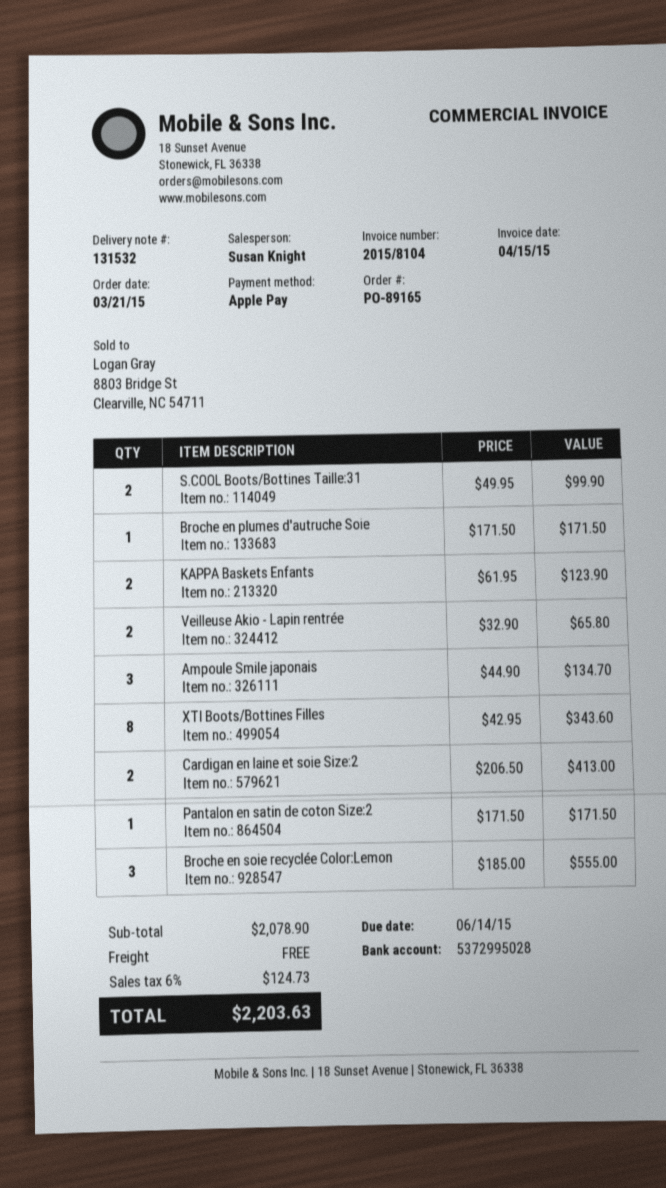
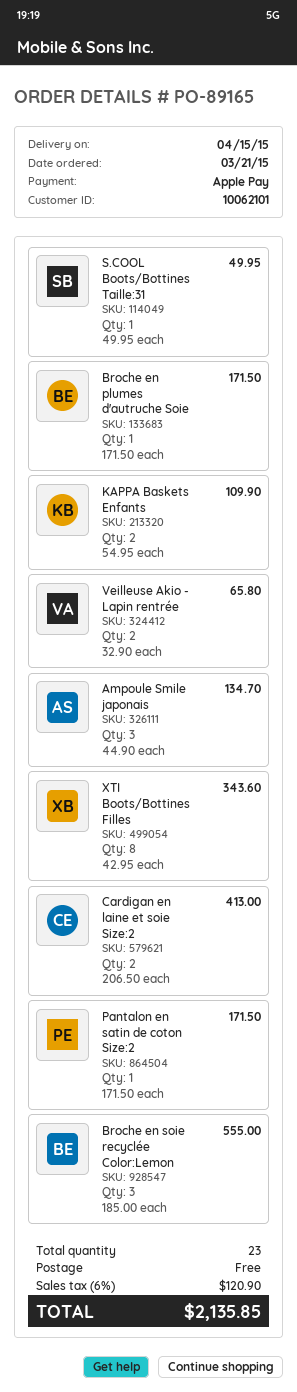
S.COOL Boots/Bottines Taille:31: 2 x 49.95 = 99.90 -> 1 x 49.95 = 49.95
KAPPA Baskets Enfants: 2 x 61.95 = 123.90 -> 2 x 54.95 = 109.90
tax: 6% = 124.73 -> 6% = 120.90
total: 2203.63 -> 2135.85

